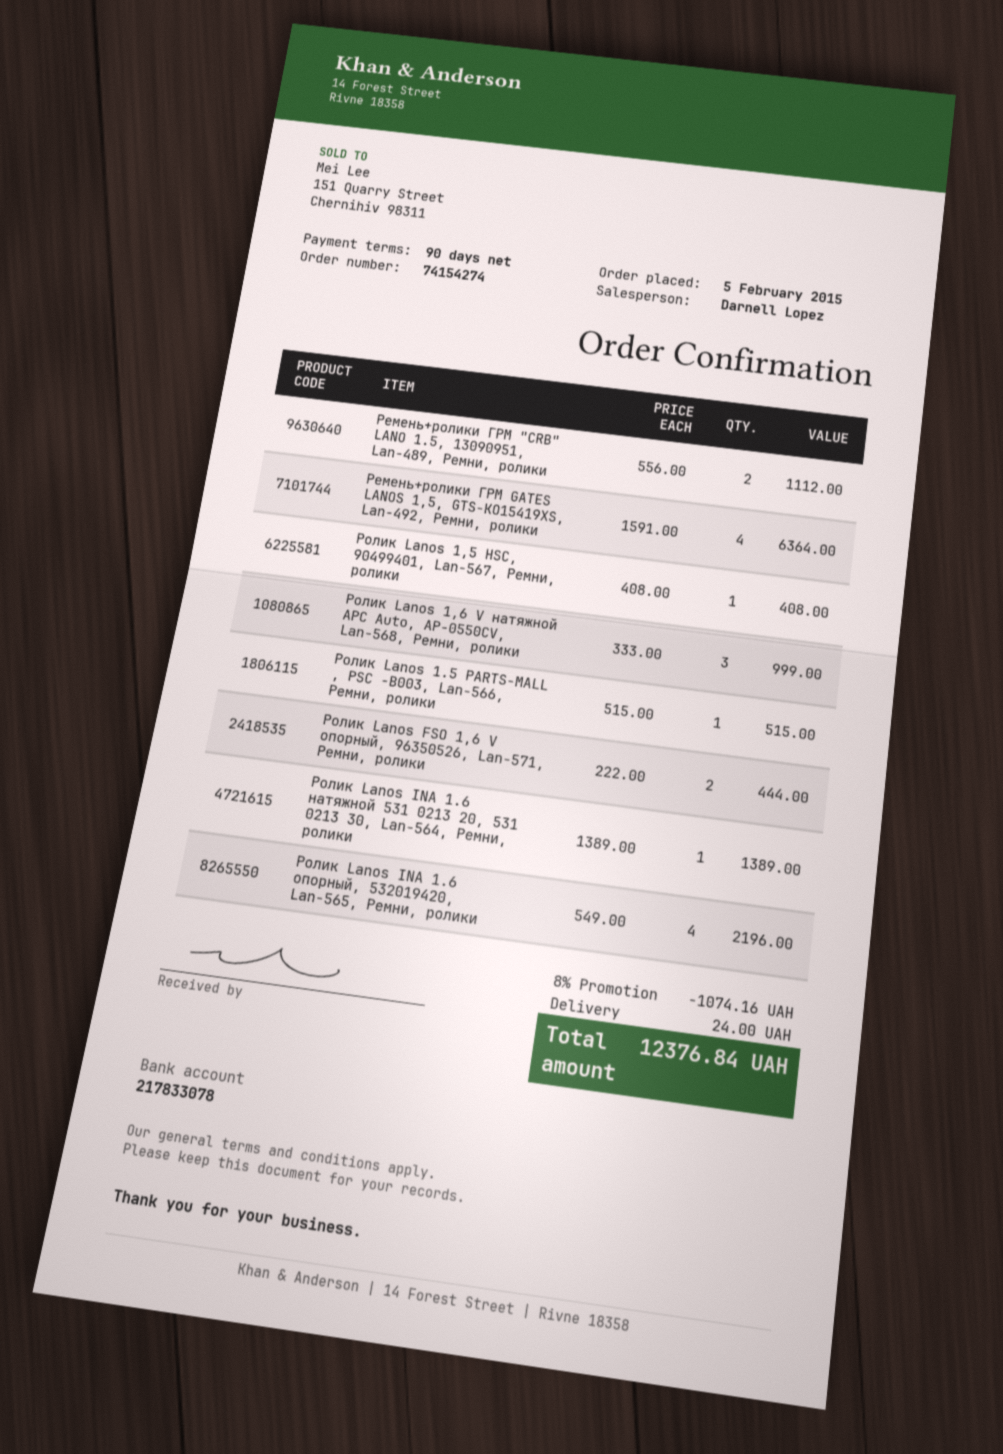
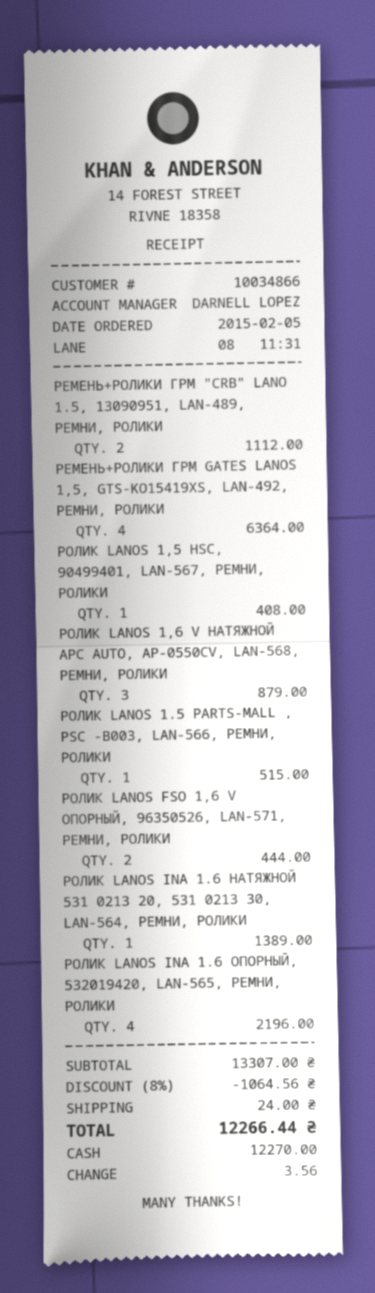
Ролик Lanos 1,6 V натяжной АРС Auto, АР-0550CV, Lan-568, Ремни, ролики: 3 for 999.00 -> 3 for 879.00
discount: 8% = 1074.16 -> 8% = 1064.56
total: 12376.84 -> 12266.44

